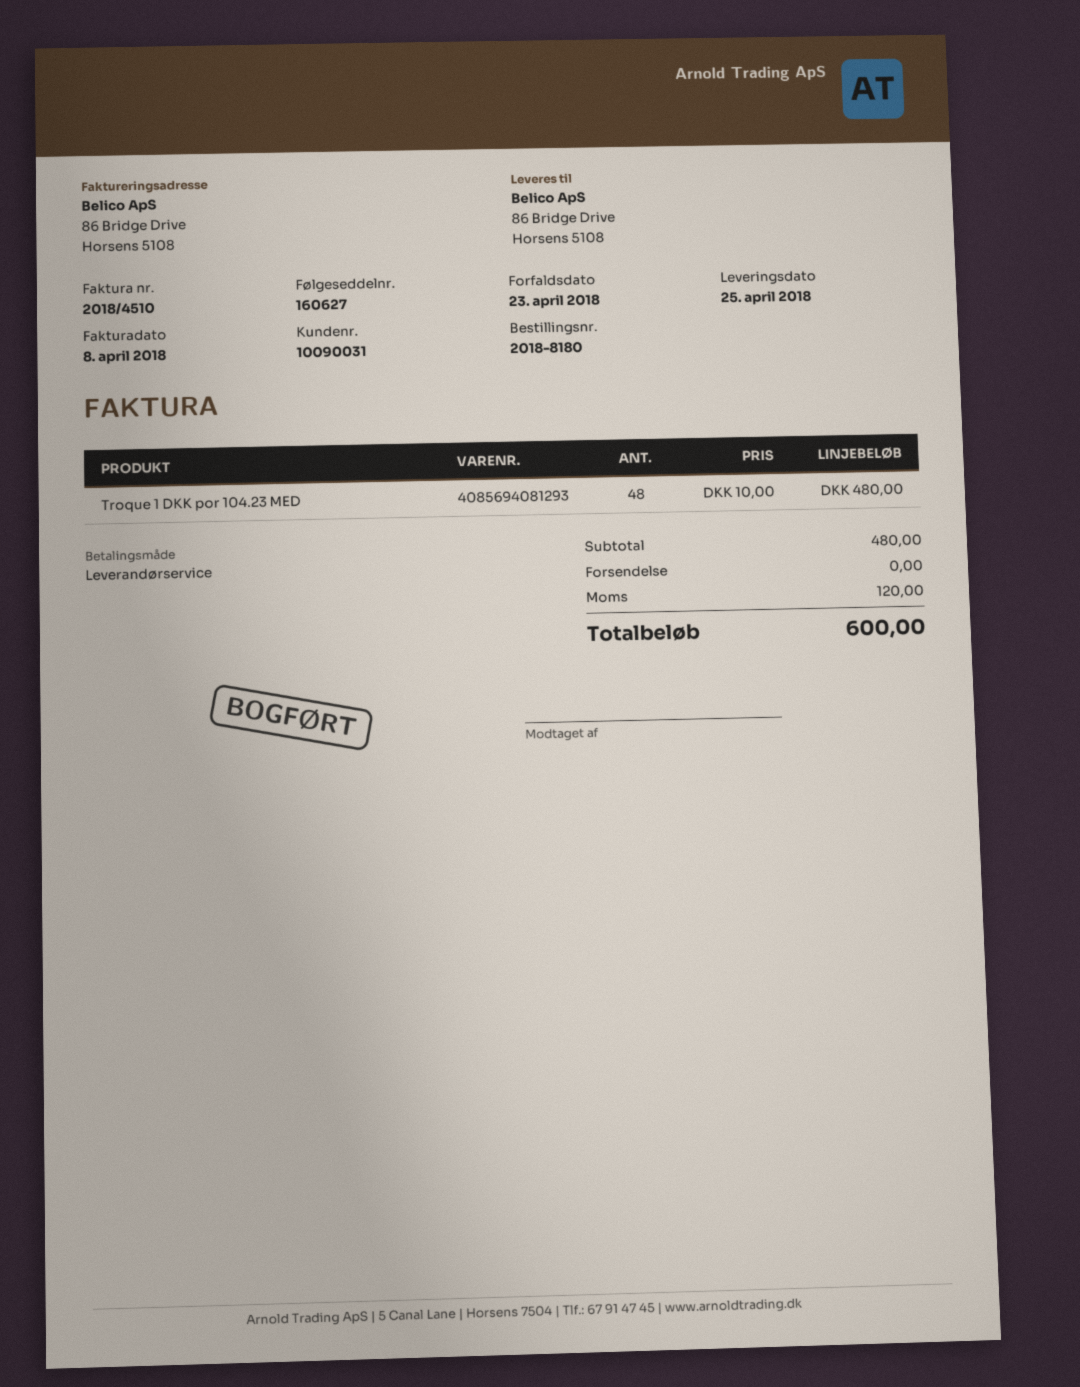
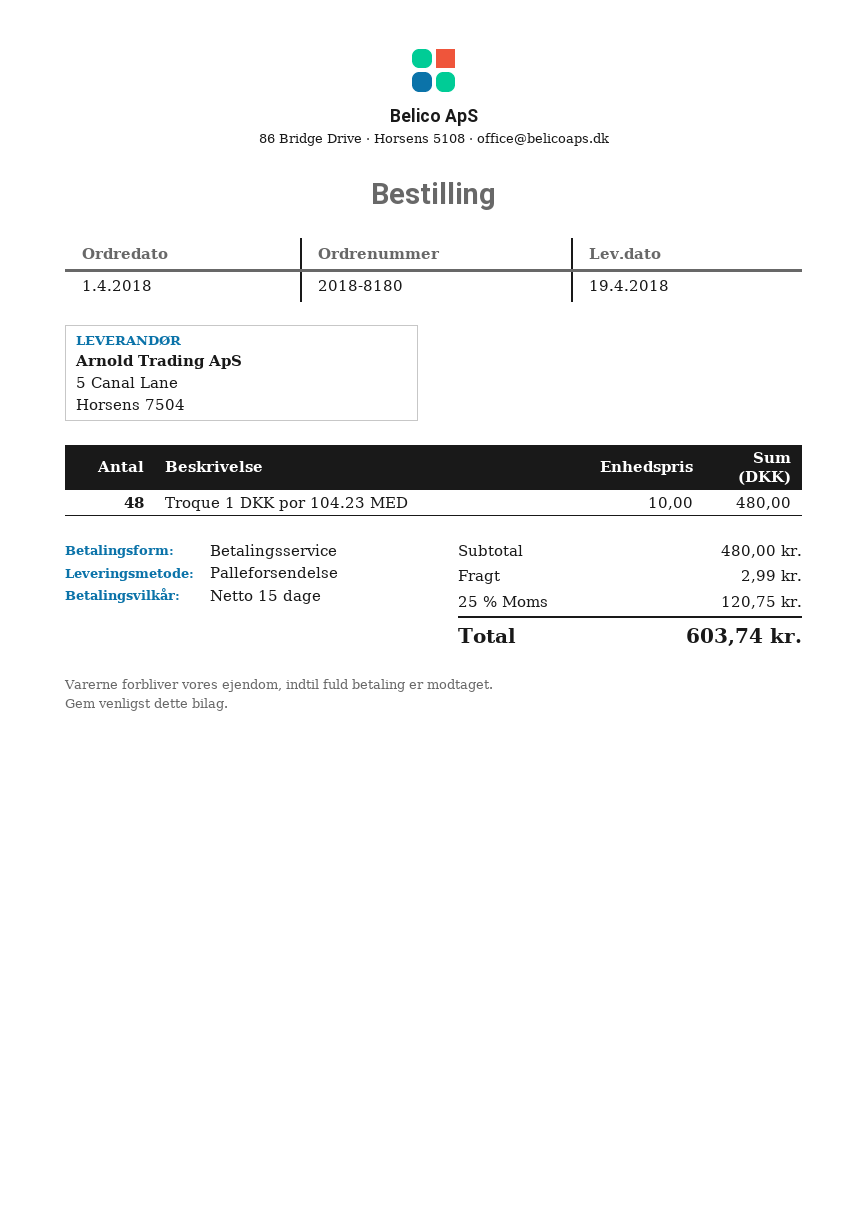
delivery date: 2018-04-25 -> 2018-04-19
shipping: 0.00 -> 2.99
tax: 120.00 -> 120.75
total: 600.00 -> 603.74

